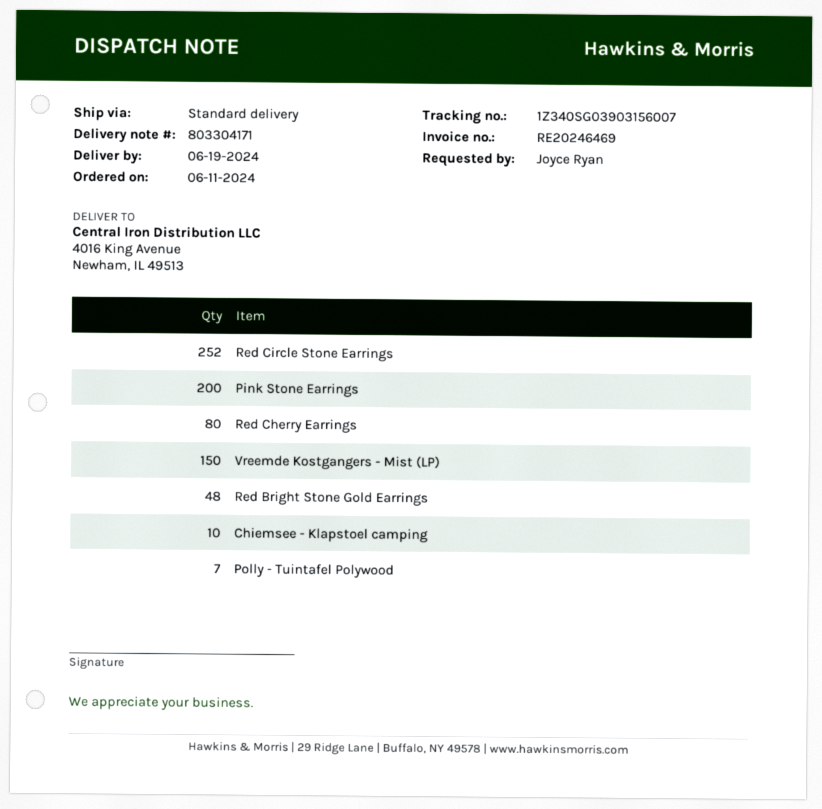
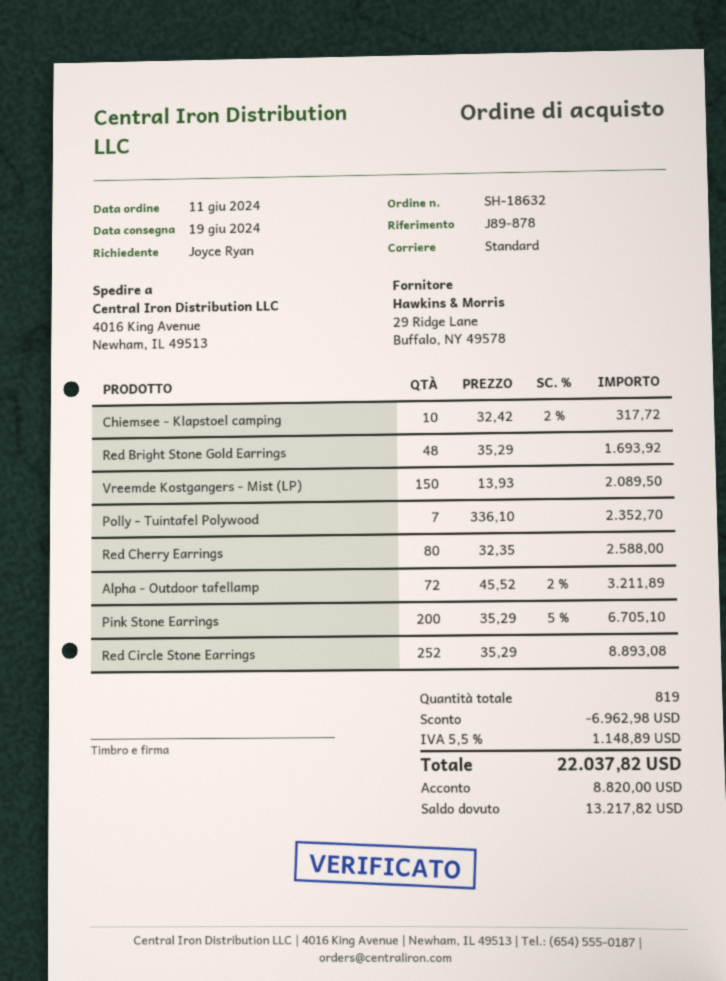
Alpha - Outdoor tafellamp: none -> 72

